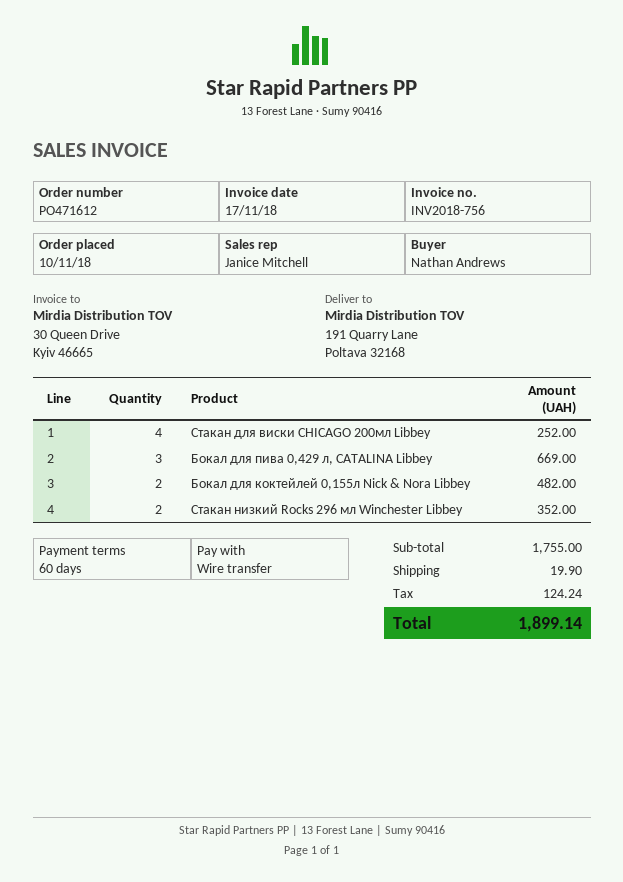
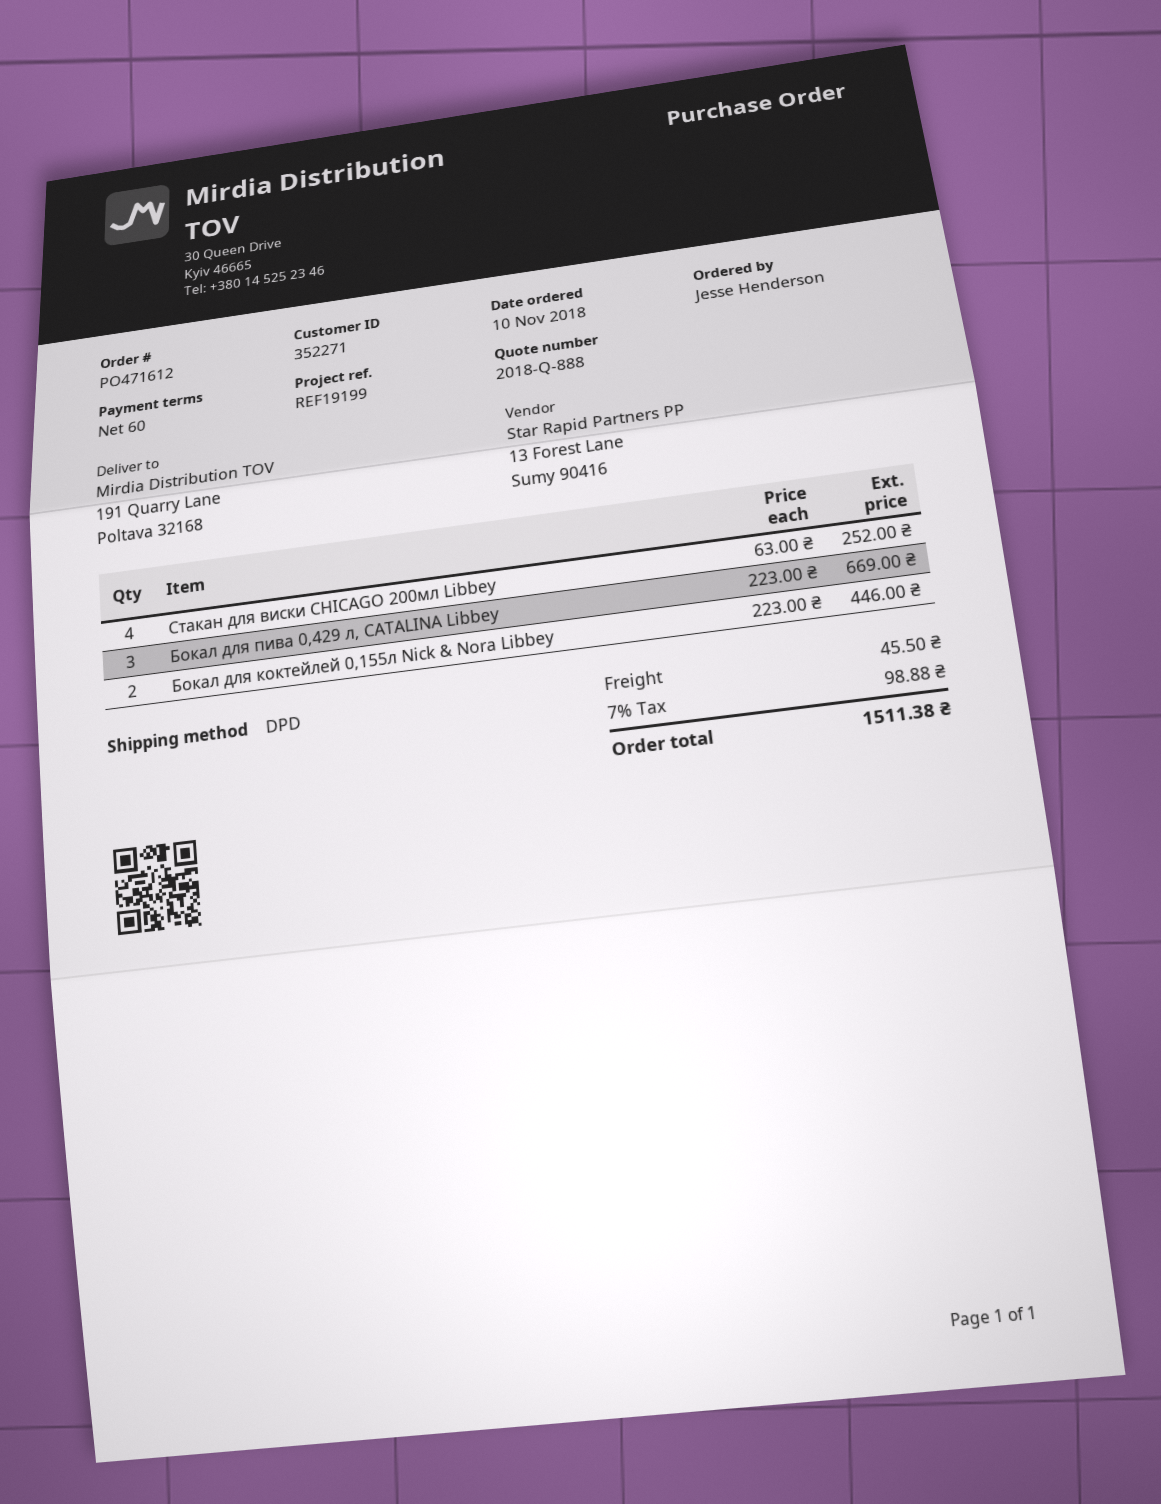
ordered by: Nathan Andrews -> Jesse Henderson
Бокал для коктейлей 0,155л Nick & Nora Libbey: 2 for 482.00 -> 2 for 446.00
Стакан низкий Rocks 296 мл Winchester Libbey: 2 for 352.00 -> none
shipping: 19.90 -> 45.50
tax: 124.24 -> 98.88
total: 1899.14 -> 1511.38

